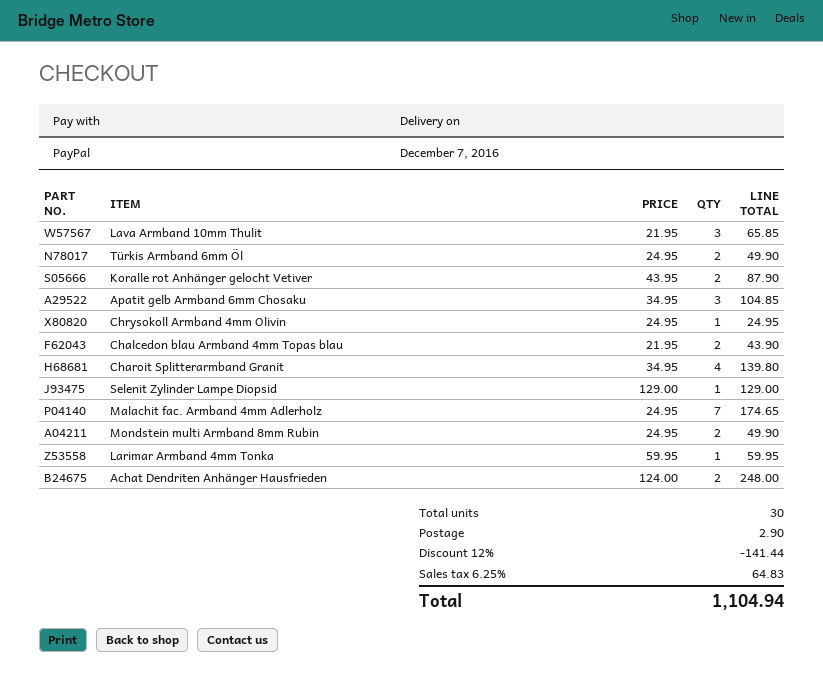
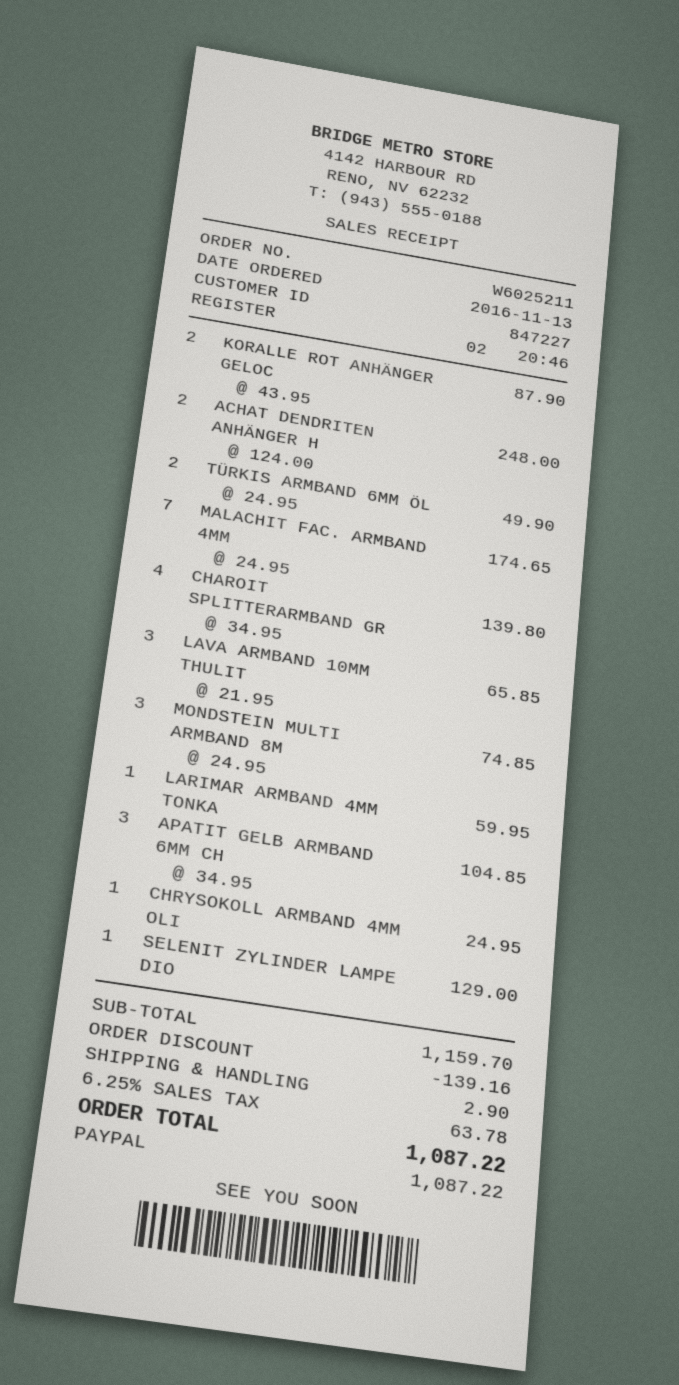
Chalcedon blau Armband 4mm Topas blau: 2 x 21.95 = 43.90 -> none
Mondstein multi Armband 8mm Rubin: 2 x 24.95 = 49.90 -> 3 x 24.95 = 74.85
discount: 141.44 -> 139.16
tax: 6.25% = 64.83 -> 6.25% = 63.78
total: 1104.94 -> 1087.22

